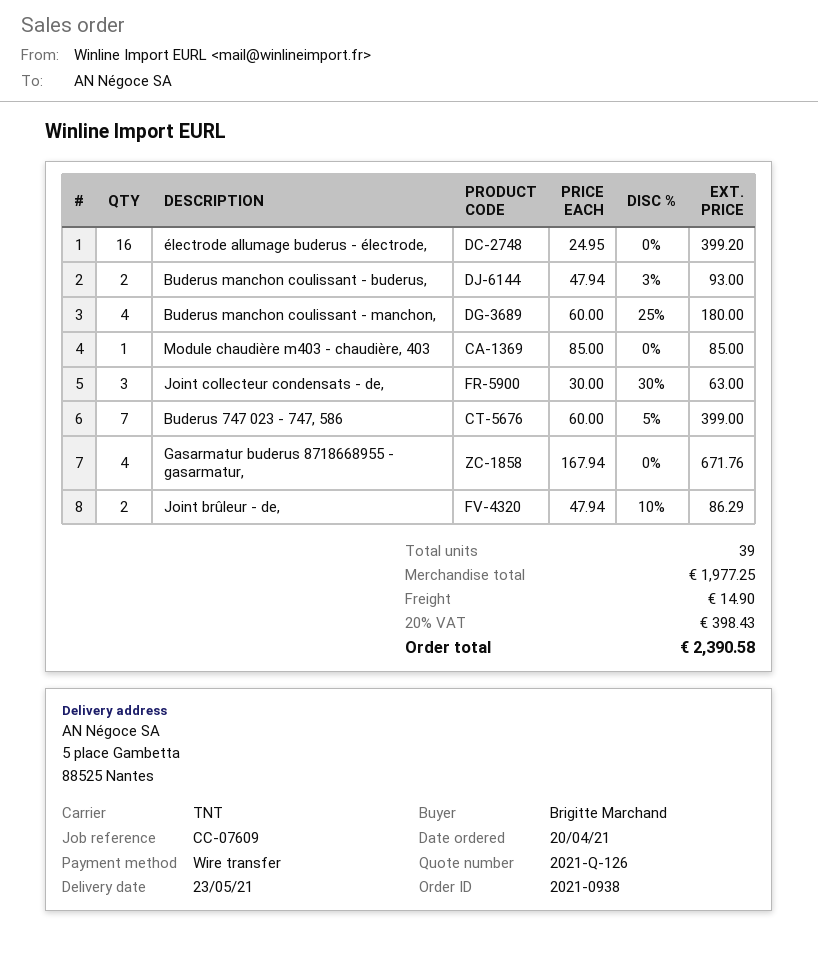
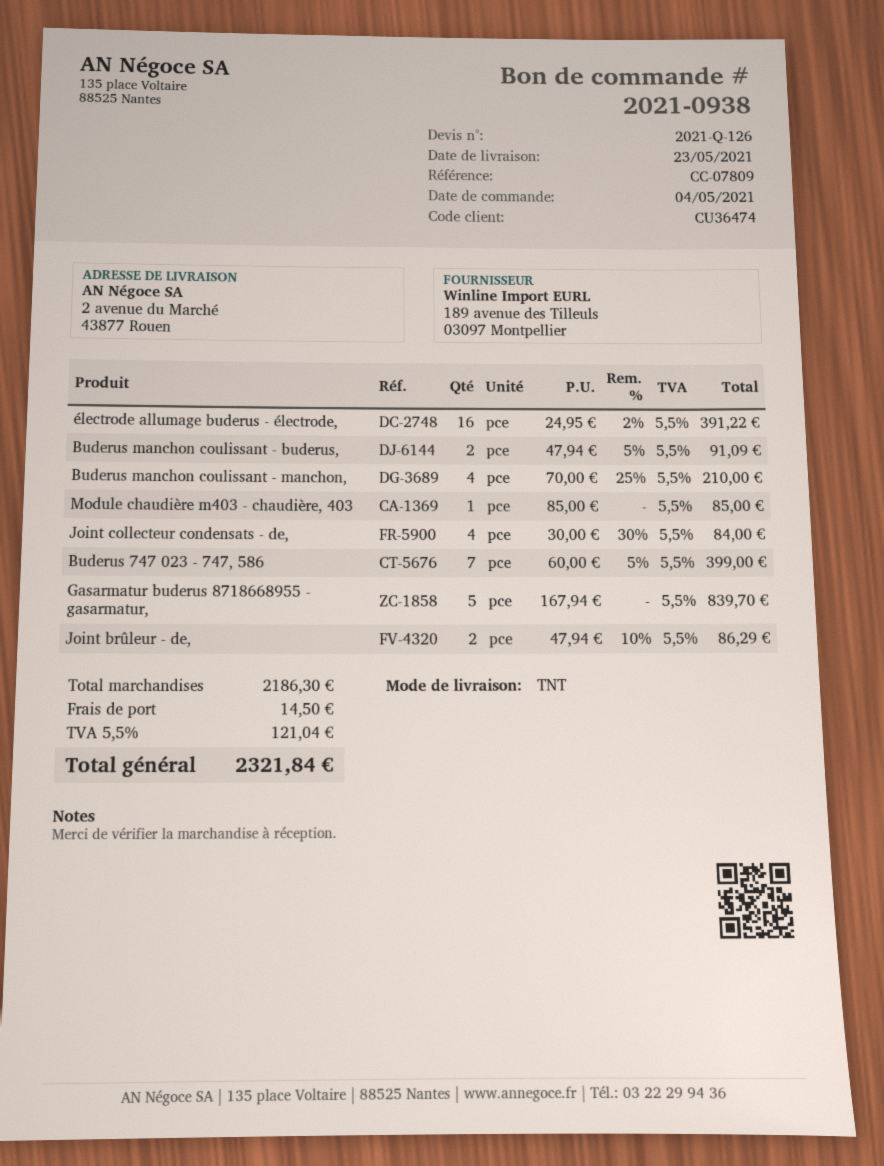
order date: 2021-04-20 -> 2021-05-04
reference: CC-07609 -> CC-07809
ship to: 5 place Gambetta, 88525 Nantes -> 2 avenue du Marché, 43877 Rouen
électrode allumage buderus - électrode,: 16 x 24.95 = 399.20 -> 16 x 24.95 - 2% = 391.22
Buderus manchon coulissant - buderus,: 2 x 47.94 - 3% = 93.00 -> 2 x 47.94 - 5% = 91.09
Buderus manchon coulissant - manchon,: 4 x 60.00 - 25% = 180.00 -> 4 x 70.00 - 25% = 210.00
Joint collecteur condensats - de,: 3 x 30.00 - 30% = 63.00 -> 4 x 30.00 - 30% = 84.00
Gasarmatur buderus 8718668955 - gasarmatur,: 4 x 167.94 = 671.76 -> 5 x 167.94 = 839.70
subtotal: 1977.25 -> 2186.30
shipping: 14.90 -> 14.50
tax: 20% = 398.43 -> 5.5% = 121.04
total: 2390.58 -> 2321.84

